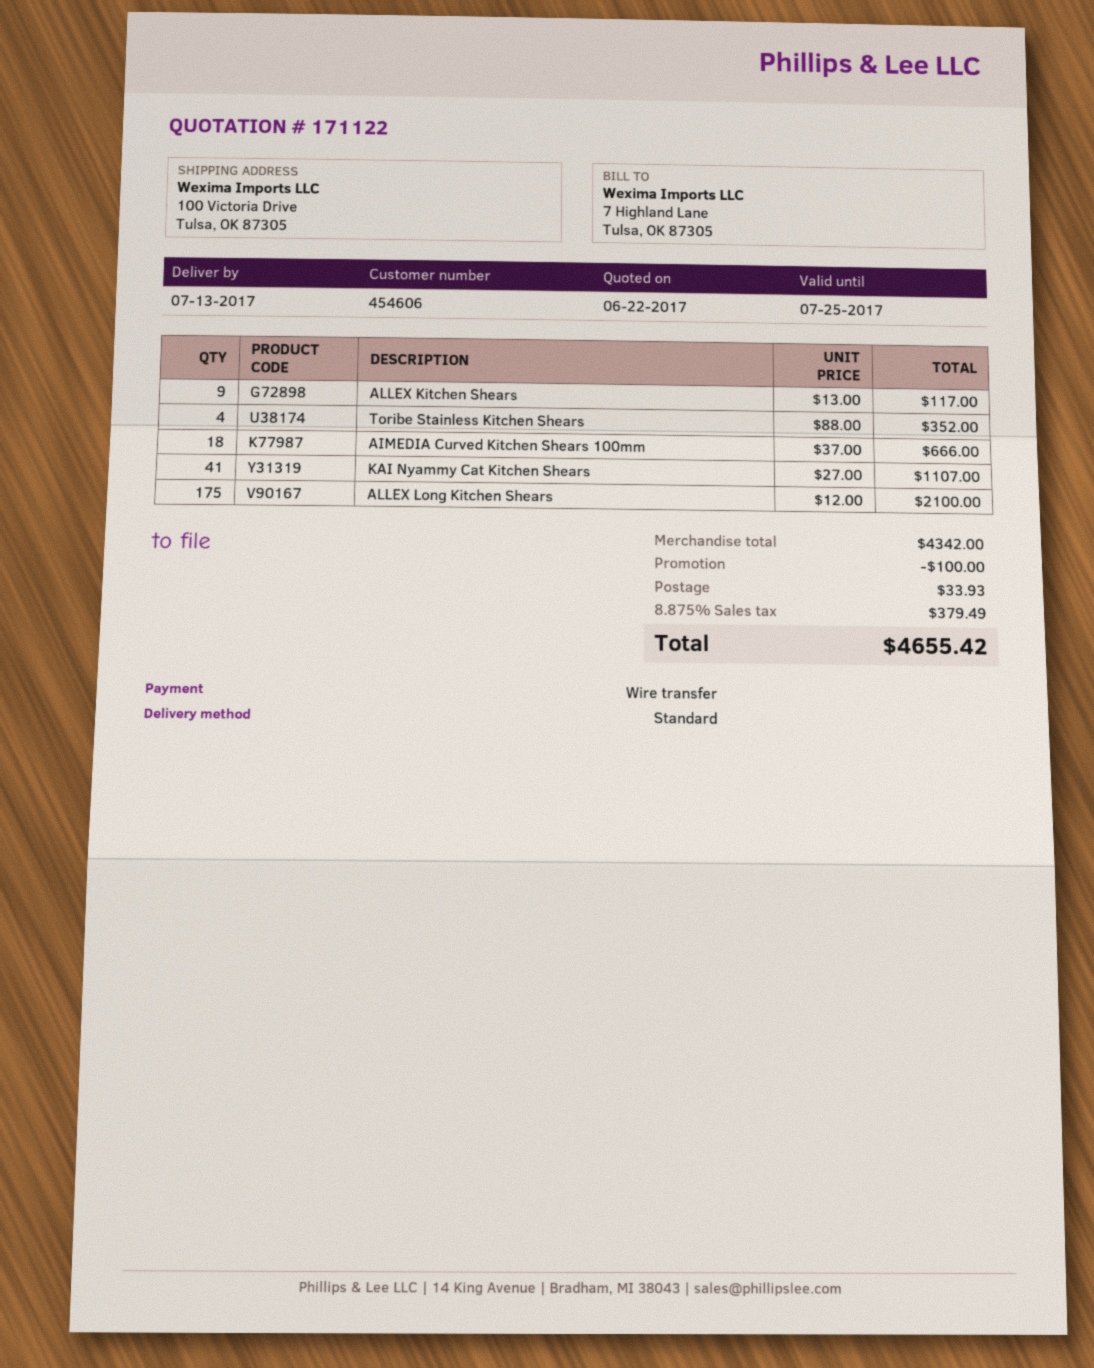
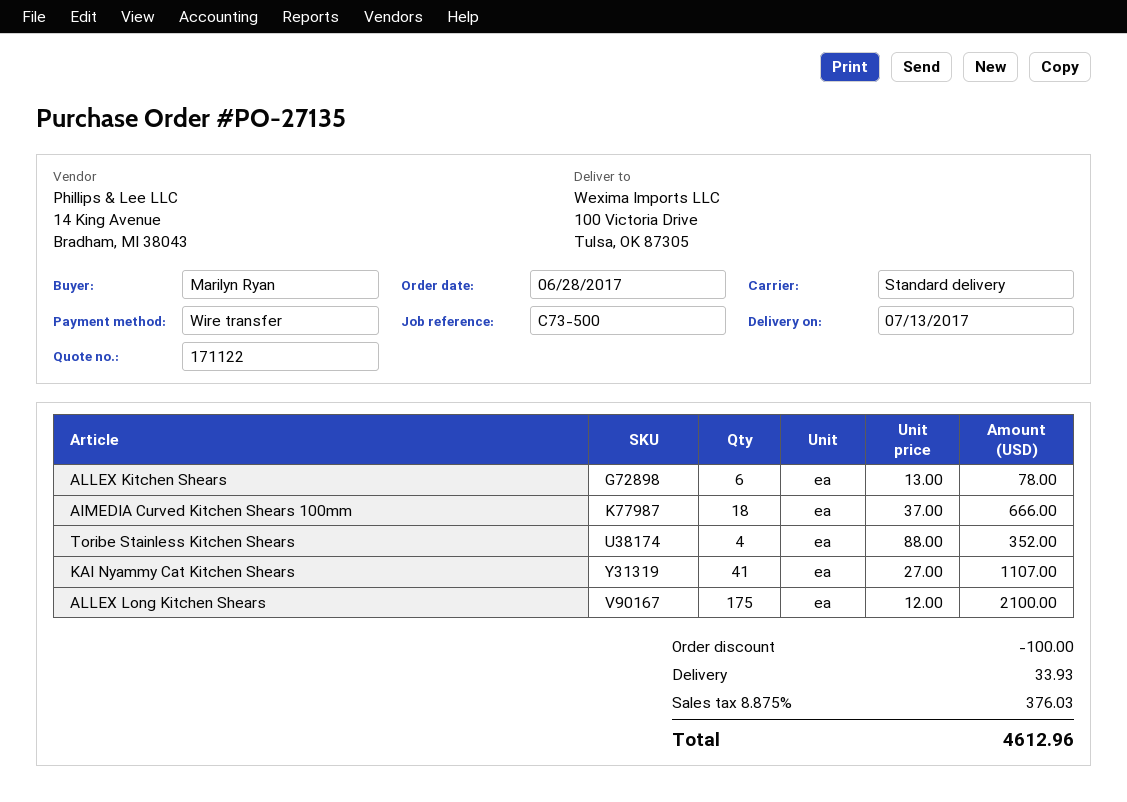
ALLEX Kitchen Shears: 9 x 13.00 = 117.00 -> 6 x 13.00 = 78.00
tax: 8.875% = 379.49 -> 8.875% = 376.03
total: 4655.42 -> 4612.96

